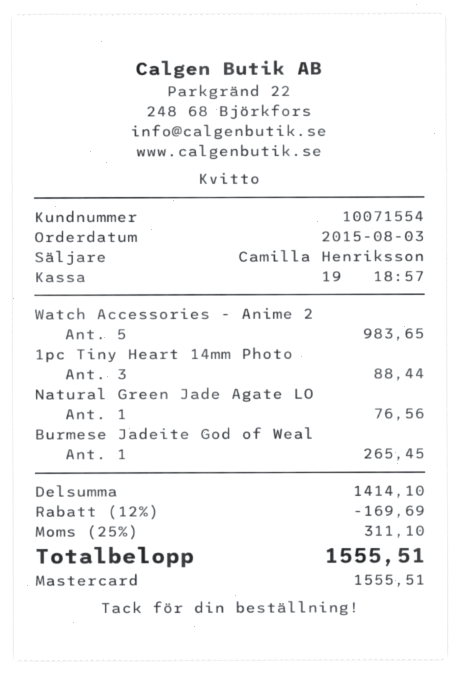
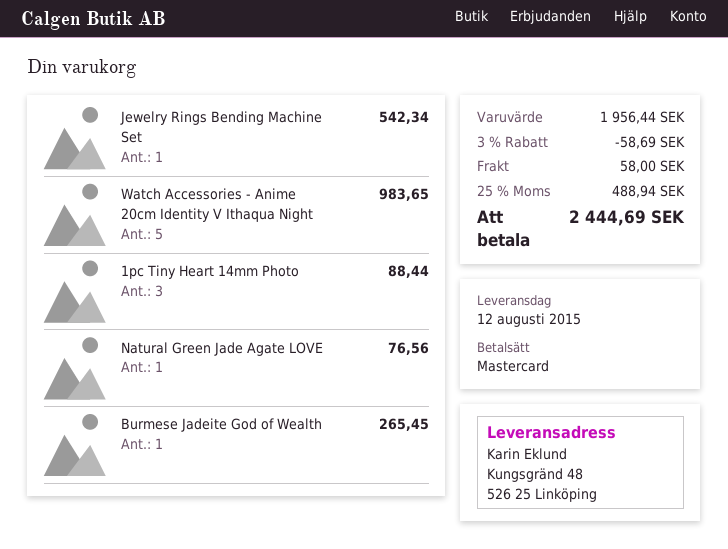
Jewelry Rings Bending Machine Set: none -> 1 for 542.34
subtotal: 1414.10 -> 1956.44
discount: 12% = 169.69 -> 3% = 58.69
shipping: none -> 58.00
tax: 25% = 311.10 -> 25% = 488.94
total: 1555.51 -> 2444.69

